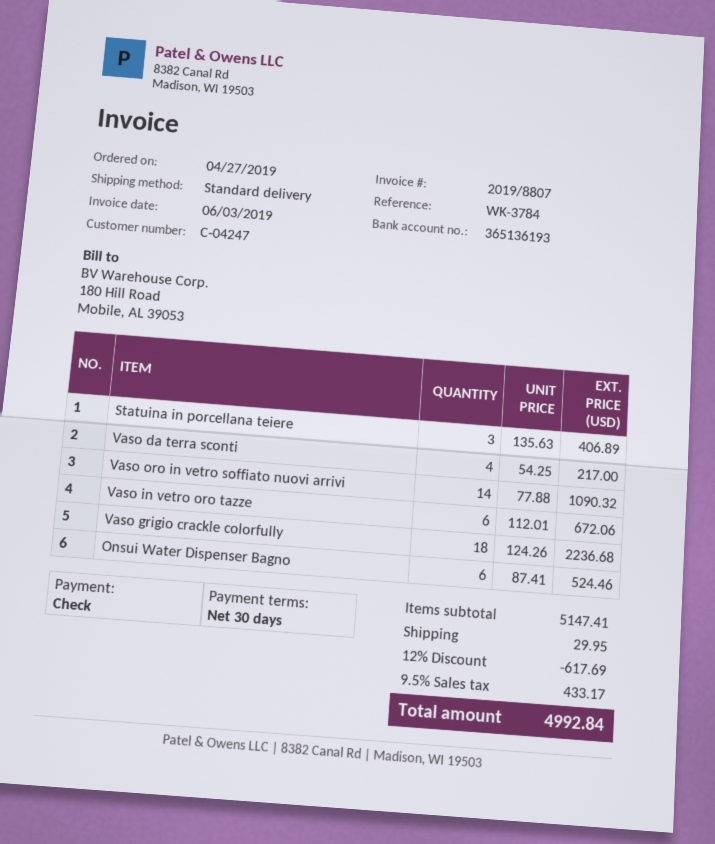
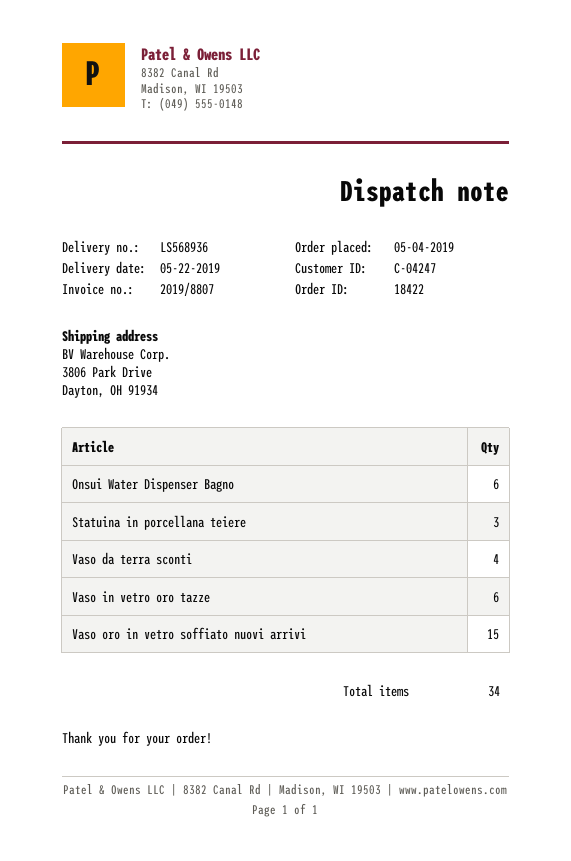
order date: 2019-04-27 -> 2019-05-04
Vaso oro in vetro soffiato nuovi arrivi: 14 -> 15
Vaso grigio crackle colorfully: 18 -> none

